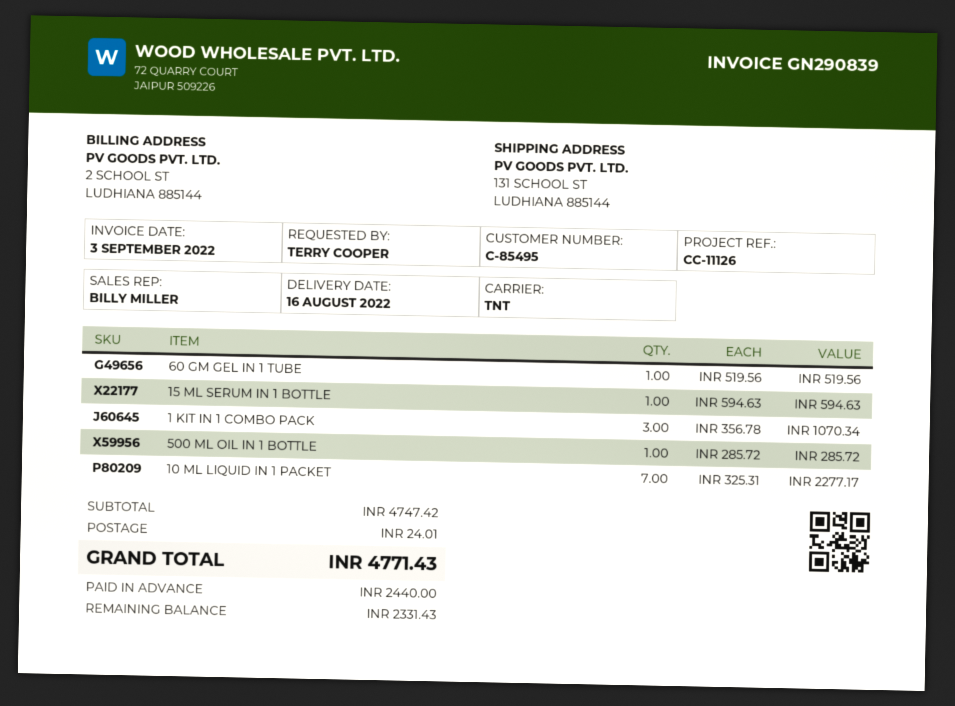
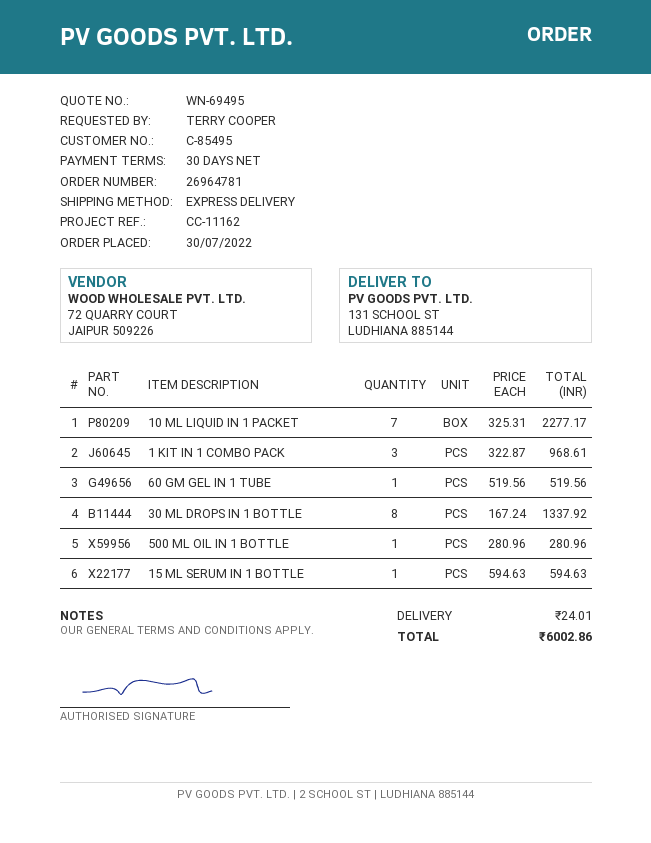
reference: CC-11126 -> CC-11162
shipping method: TNT -> express
1 KIT IN 1 COMBO PACK: 3 x 356.78 = 1070.34 -> 3 x 322.87 = 968.61
500 ML OIL IN 1 BOTTLE: 1 x 285.72 = 285.72 -> 1 x 280.96 = 280.96
30 ML DROPS IN 1 BOTTLE: none -> 8 x 167.24 = 1337.92
total: 4771.43 -> 6002.86

